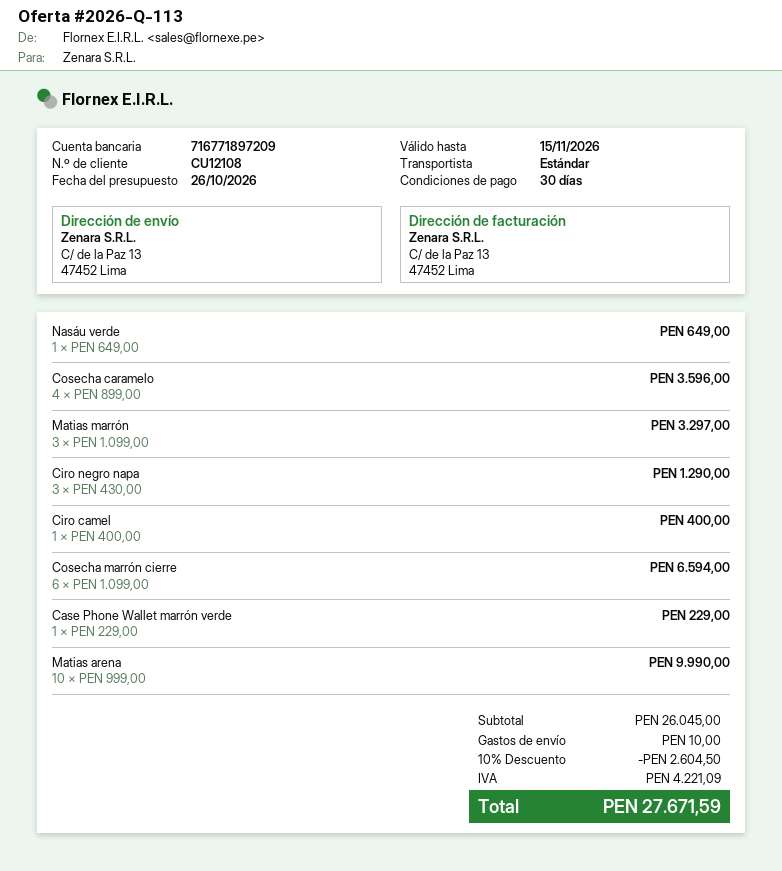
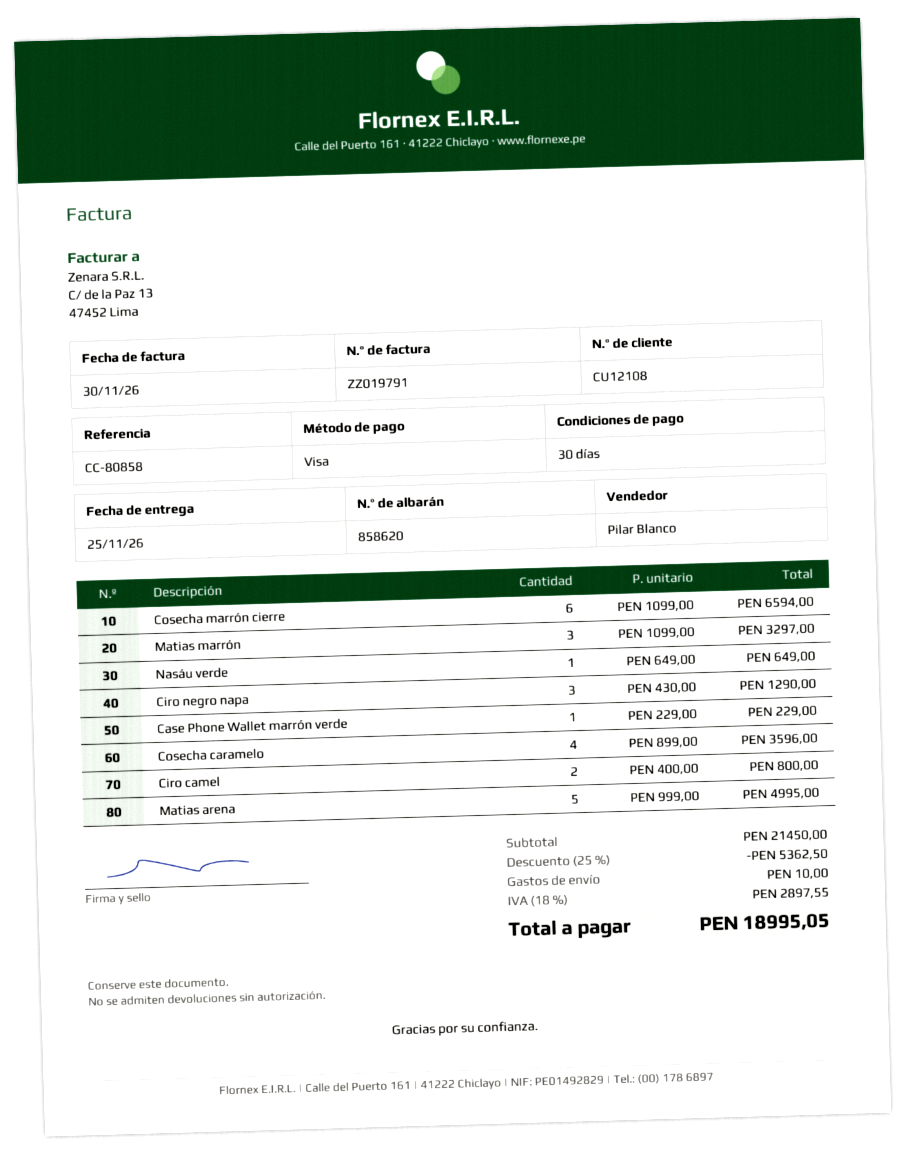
Ciro camel: 1 x 400.00 = 400.00 -> 2 x 400.00 = 800.00
Matias arena: 10 x 999.00 = 9990.00 -> 5 x 999.00 = 4995.00
subtotal: 26045.00 -> 21450.00
discount: 10% = 2604.50 -> 25% = 5362.50
tax: 4221.09 -> 2897.55
total: 27671.59 -> 18995.05

